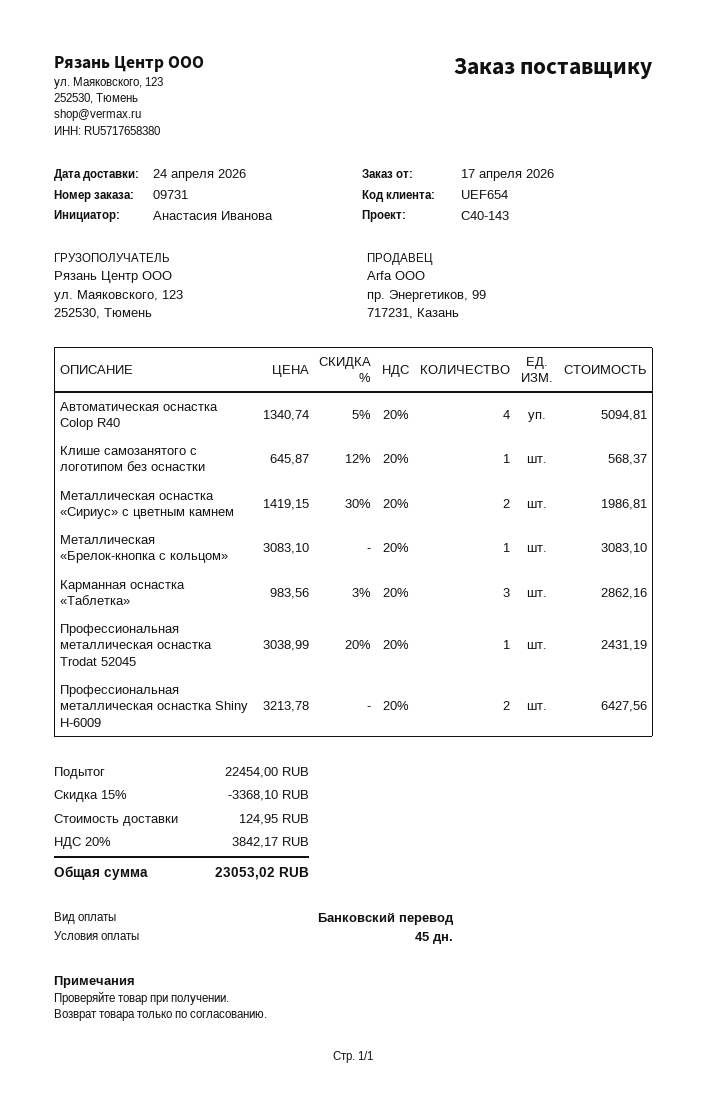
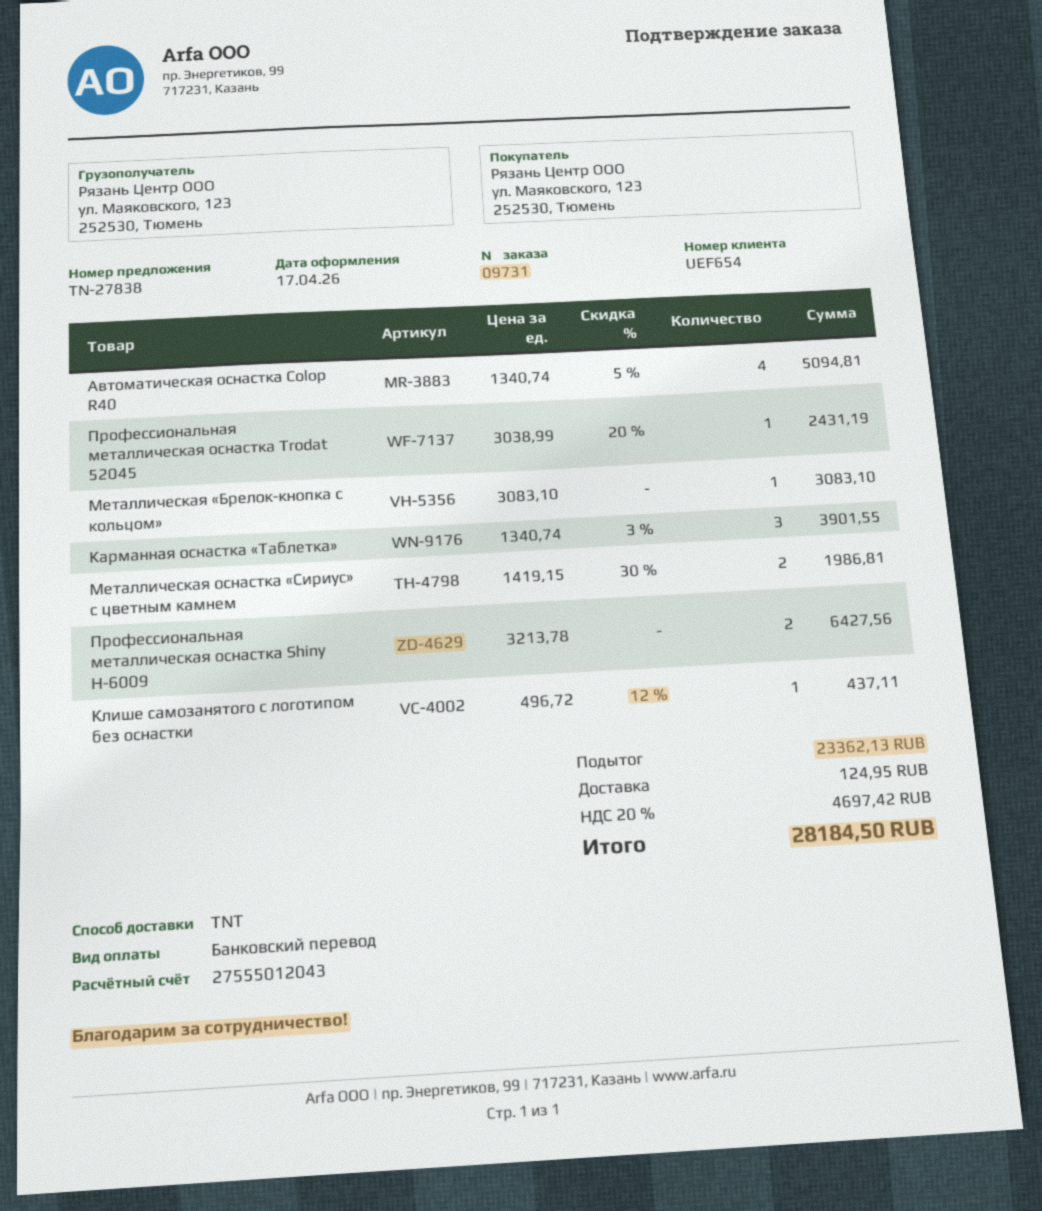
Клише самозанятого с логотипом без оснастки: 1 x 645.87 - 12% = 568.37 -> 1 x 496.72 - 12% = 437.11
Карманная оснастка «Таблетка»: 3 x 983.56 - 3% = 2862.16 -> 3 x 1340.74 - 3% = 3901.55
subtotal: 22454.00 -> 23362.13
discount: 15% = 3368.10 -> none
tax: 20% = 3842.17 -> 20% = 4697.42
total: 23053.02 -> 28184.50

